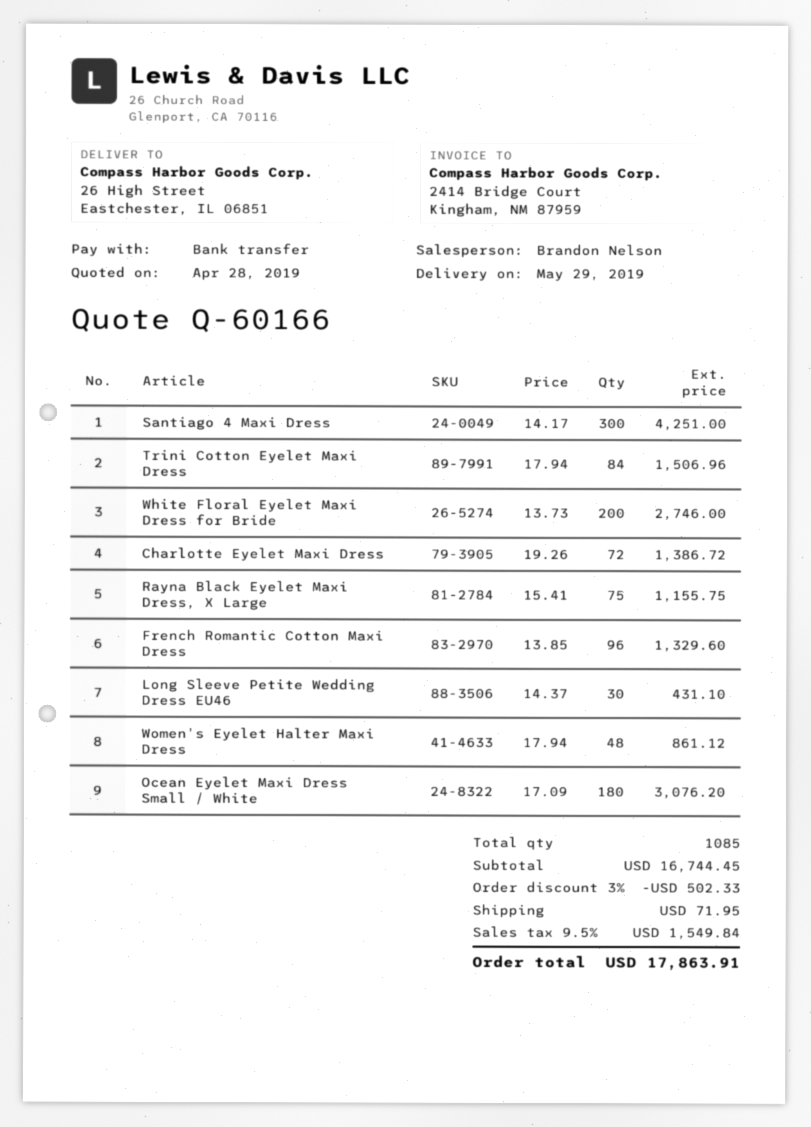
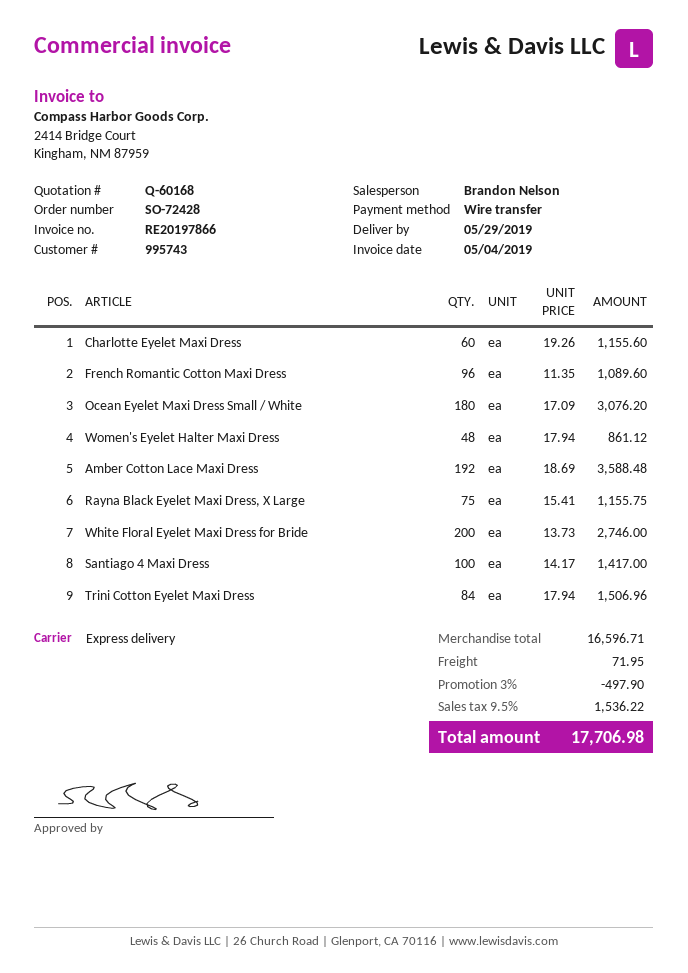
quote number: Q-60166 -> Q-60168
Santiago 4 Maxi Dress: 300 x 14.17 = 4251.00 -> 100 x 14.17 = 1417.00
Charlotte Eyelet Maxi Dress: 72 x 19.26 = 1386.72 -> 60 x 19.26 = 1155.60
French Romantic Cotton Maxi Dress: 96 x 13.85 = 1329.60 -> 96 x 11.35 = 1089.60
Long Sleeve Petite Wedding Dress EU46: 30 x 14.37 = 431.10 -> none
Amber Cotton Lace Maxi Dress: none -> 192 x 18.69 = 3588.48
subtotal: 16744.45 -> 16596.71
discount: 3% = 502.33 -> 3% = 497.90
tax: 9.5% = 1549.84 -> 9.5% = 1536.22
total: 17863.91 -> 17706.98

